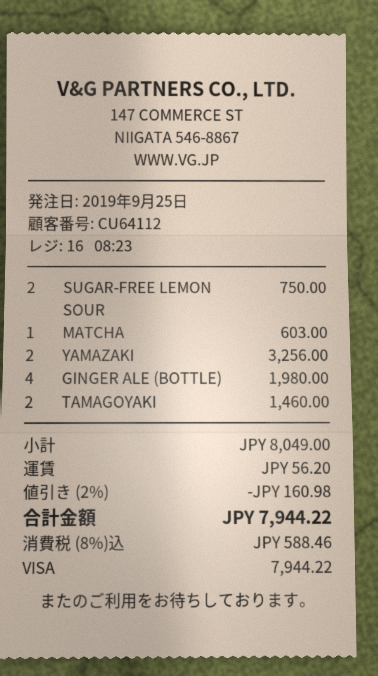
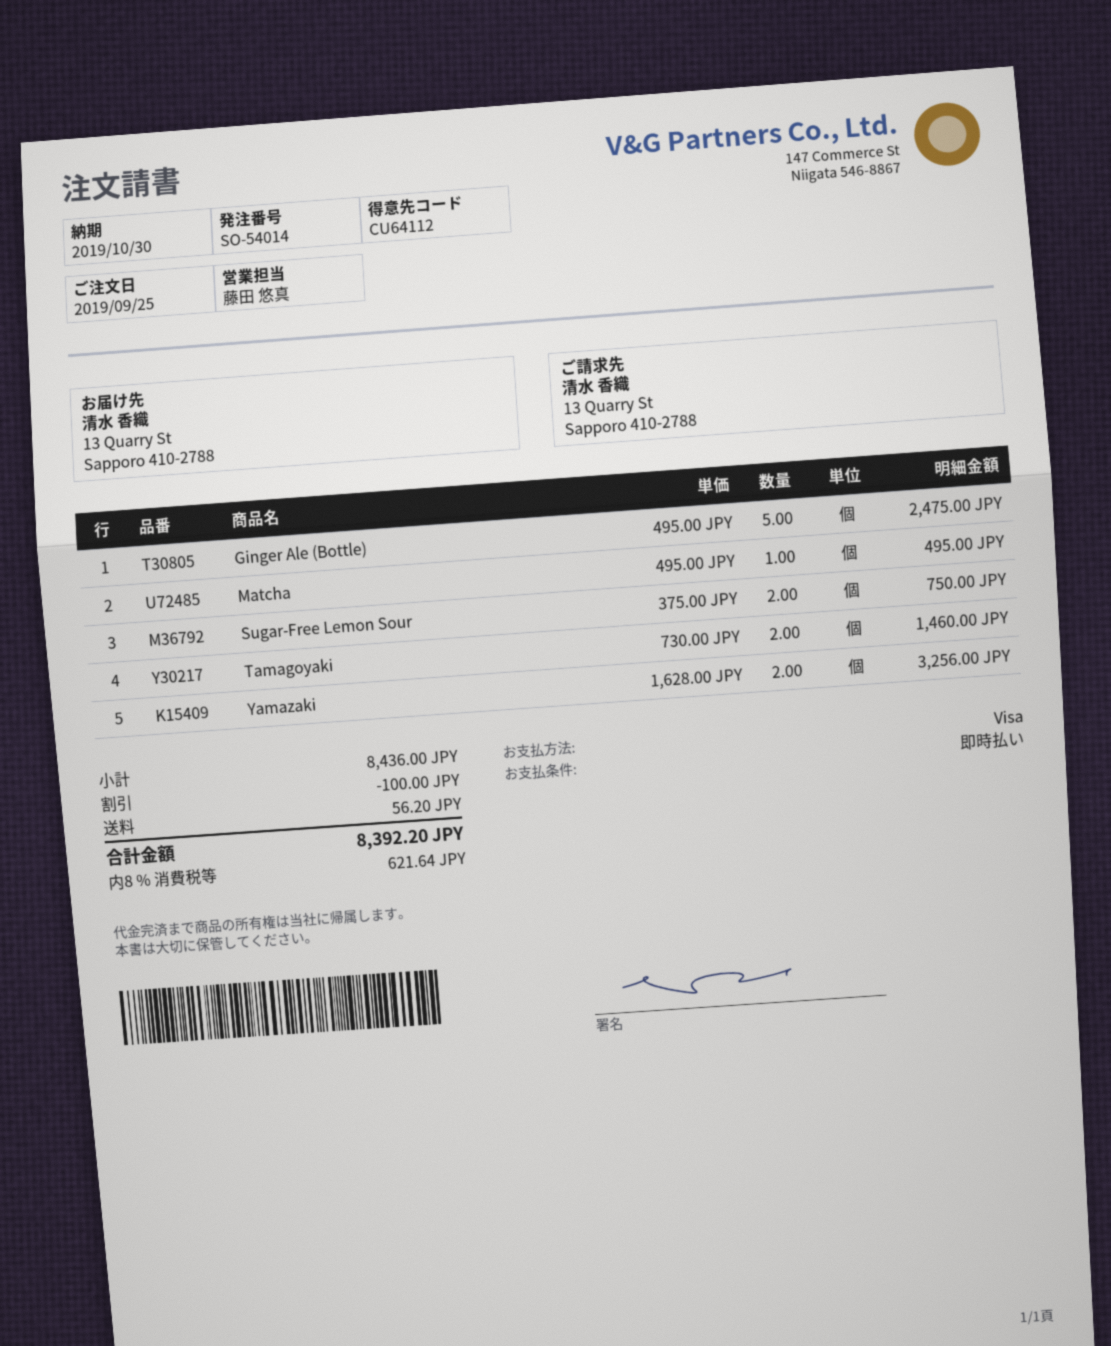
MATCHA: 1 for 603.00 -> 1 for 495.00
GINGER ALE (BOTTLE): 4 for 1980.00 -> 5 for 2475.00
subtotal: 8049.00 -> 8436.00
discount: 160.98 -> 100.00
tax: 8% = 588.46 -> 8% = 621.64
total: 7944.22 -> 8392.20

